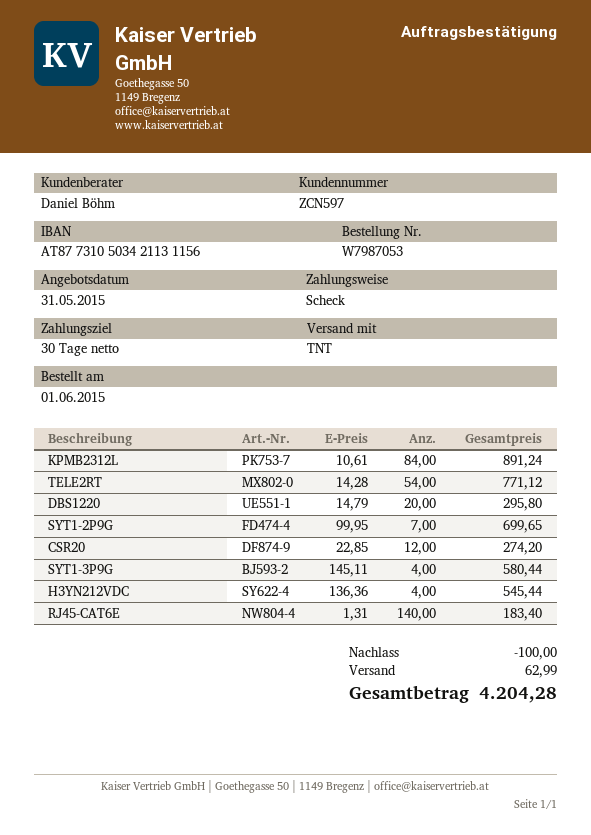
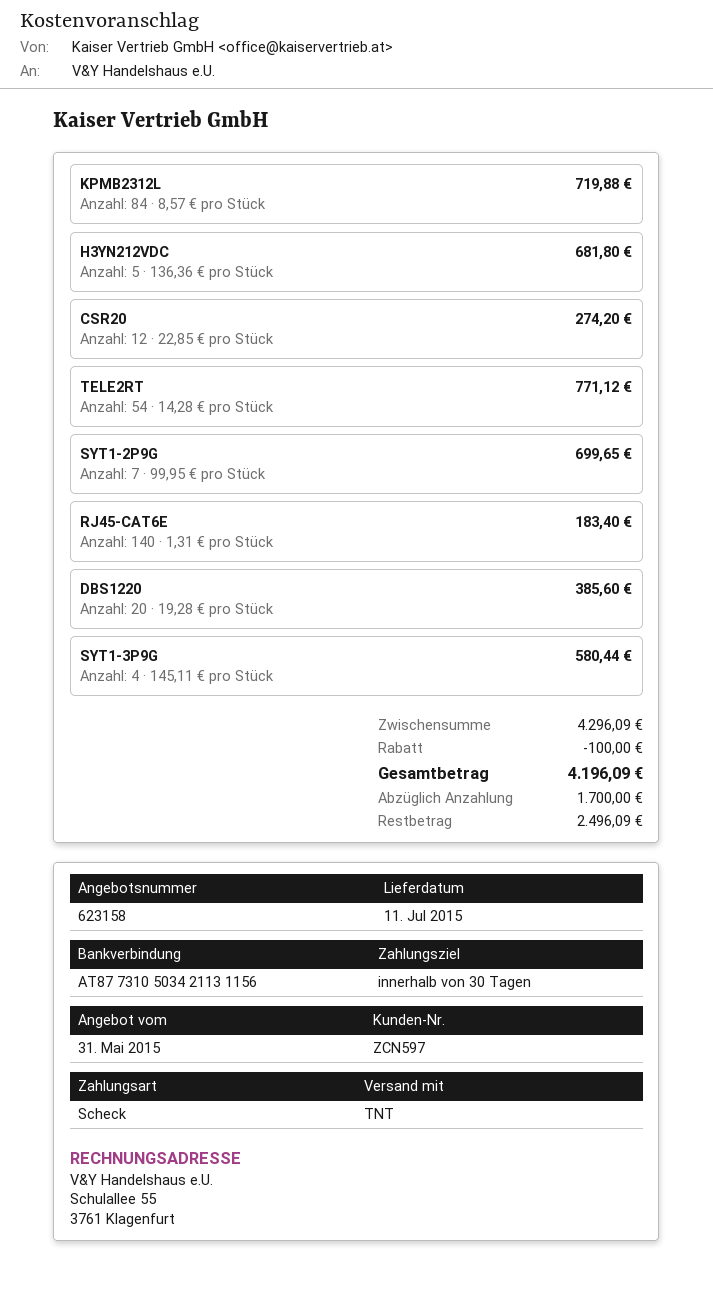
KPMB2312L: 84 x 10.61 = 891.24 -> 84 x 8.57 = 719.88
DBS1220: 20 x 14.79 = 295.80 -> 20 x 19.28 = 385.60
H3YN212VDC: 4 x 136.36 = 545.44 -> 5 x 136.36 = 681.80
shipping: 62.99 -> none
total: 4204.28 -> 4196.09

